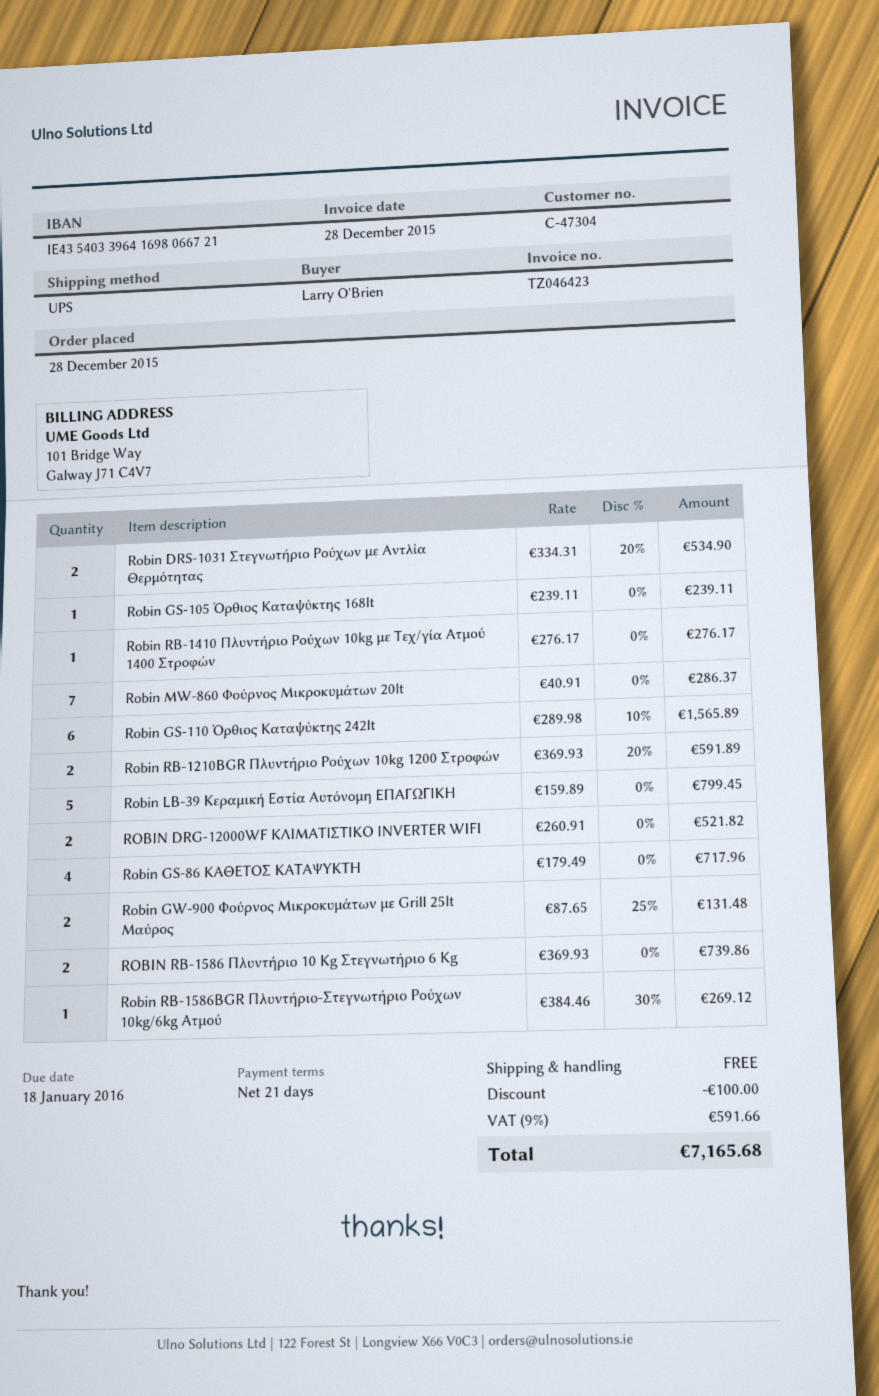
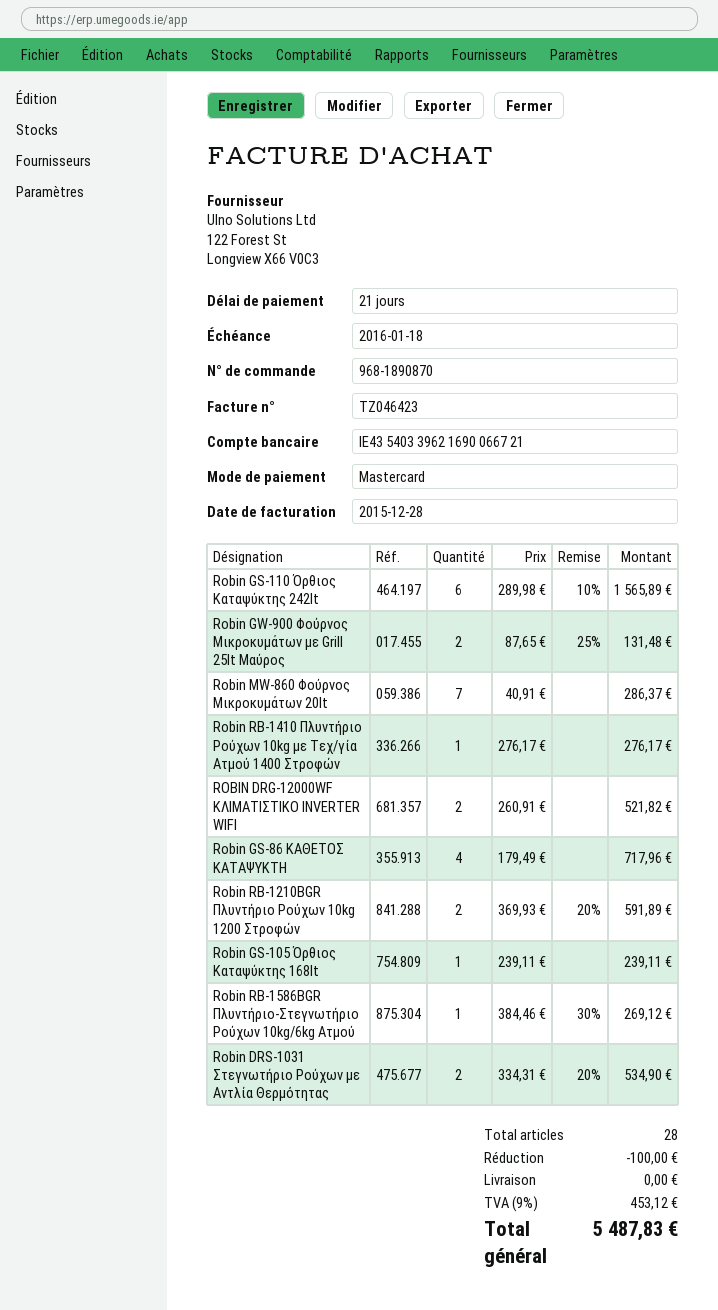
bank account: IE43540339641698066721 -> IE43540339621690066721
Robin LB-39 Κεραμική Εστία Αυτόνομη ΕΠΑΓΩΓΙΚΗ: 5 x 159.89 = 799.45 -> none
ROBIN RB-1586 Πλυντήριο 10 Kg Στεγνωτήριο 6 Kg: 2 x 369.93 = 739.86 -> none
tax: 9% = 591.66 -> 9% = 453.12
total: 7165.68 -> 5487.83

